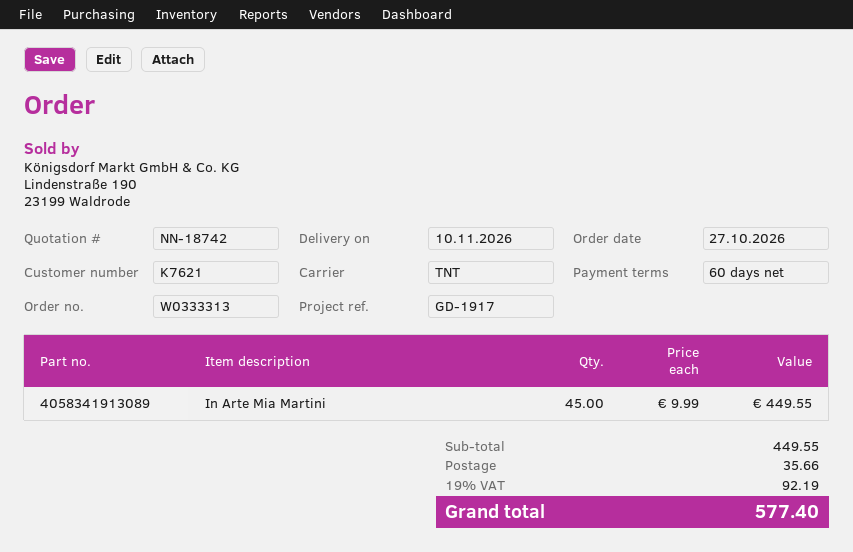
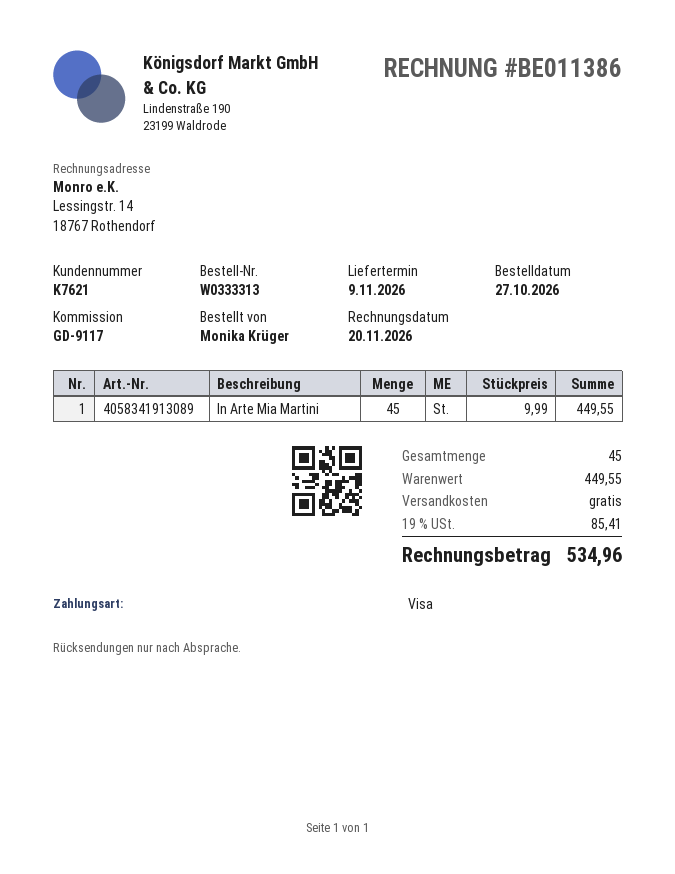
delivery date: 2026-11-10 -> 2026-11-09
reference: GD-1917 -> GD-9117
shipping: 35.66 -> 0.00
tax: 19% = 92.19 -> 19% = 85.41
total: 577.40 -> 534.96

